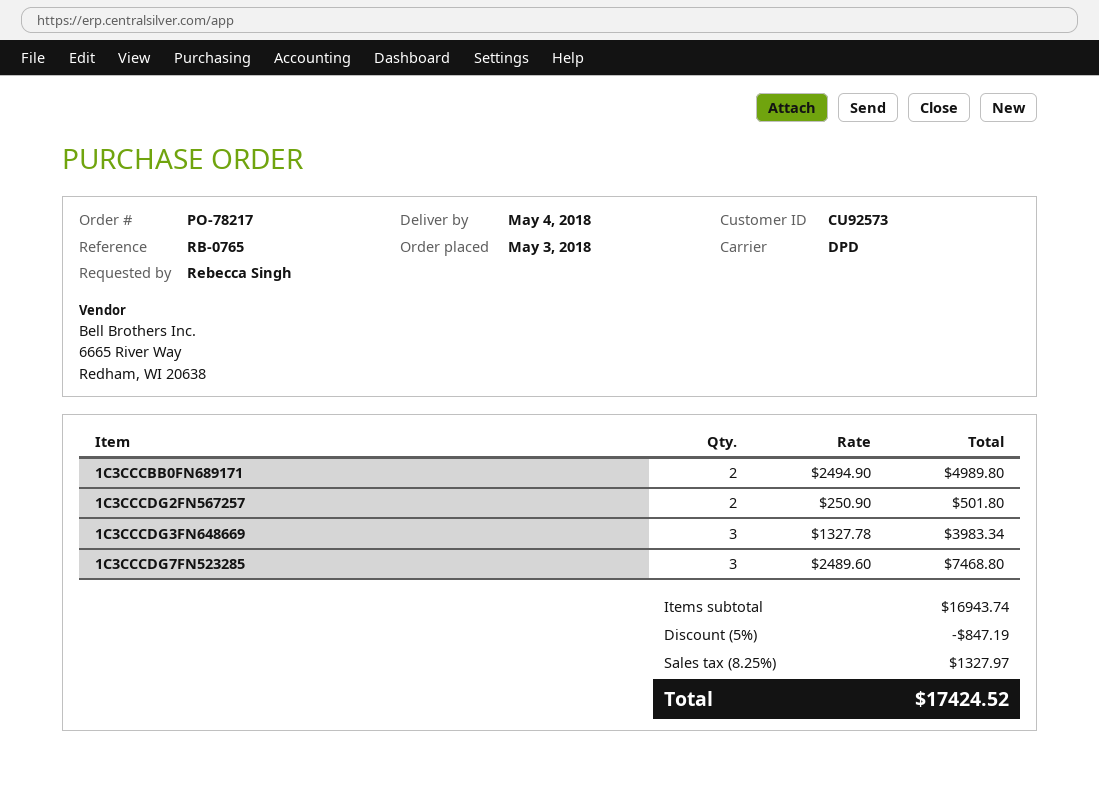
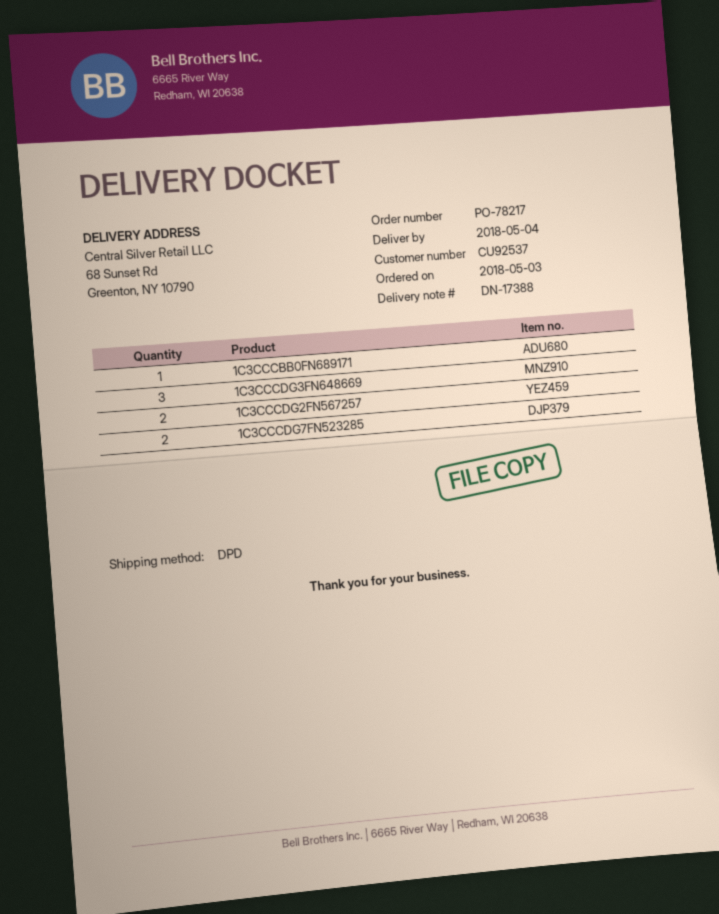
customer number: CU92573 -> CU92537
1C3CCCBB0FN689171: 2 -> 1
1C3CCCDG7FN523285: 3 -> 2

